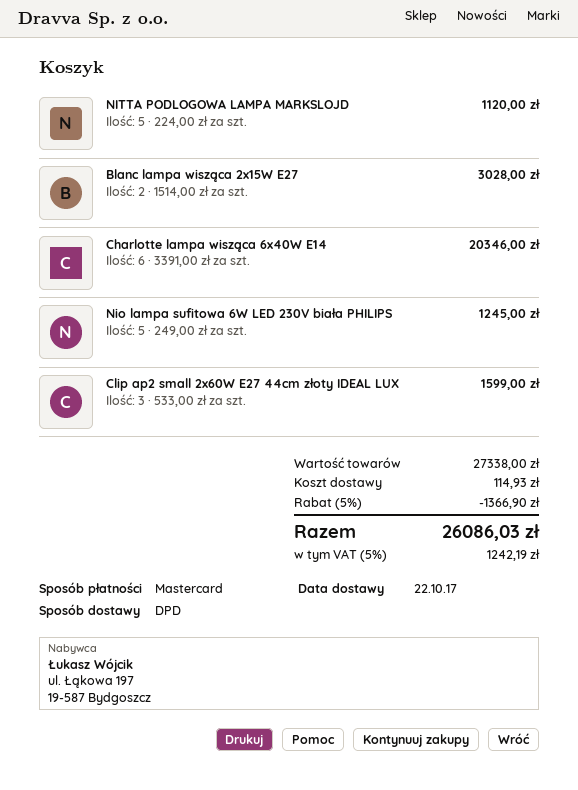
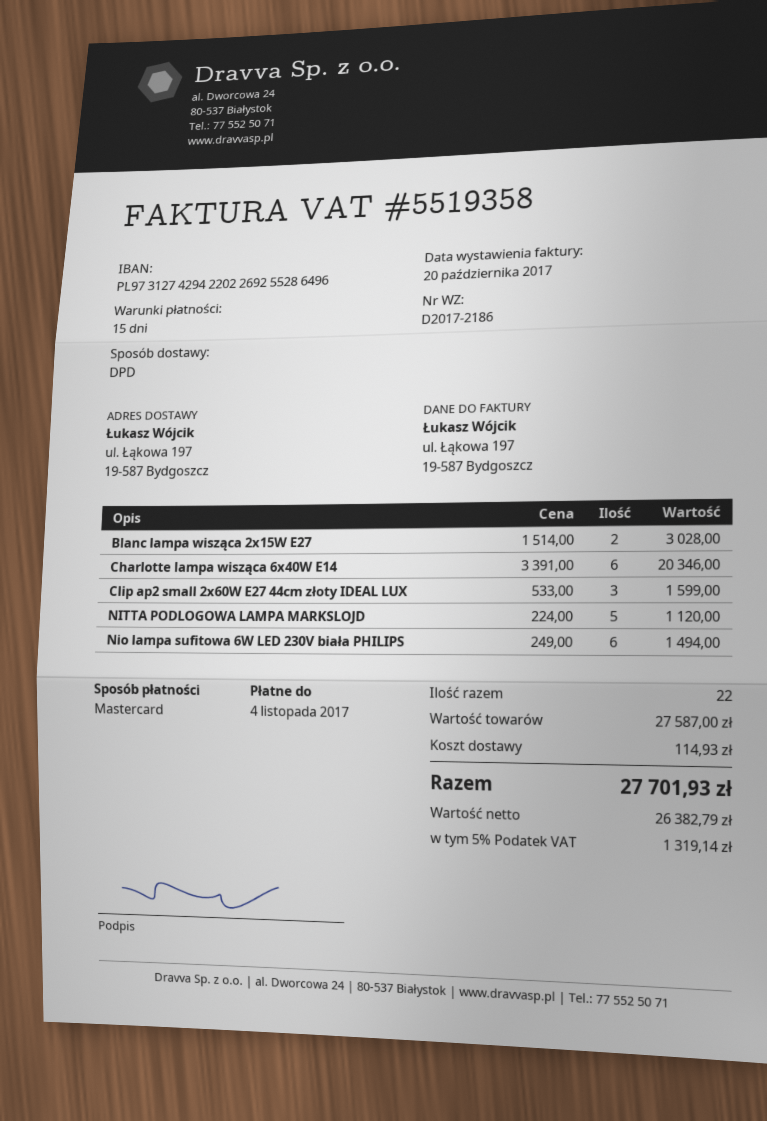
Nio lampa sufitowa 6W LED 230V biała PHILIPS: 5 x 249.00 = 1245.00 -> 6 x 249.00 = 1494.00
subtotal: 27338.00 -> 27587.00
discount: 5% = 1366.90 -> none
tax: 5% = 1242.19 -> 5% = 1319.14
total: 26086.03 -> 27701.93

